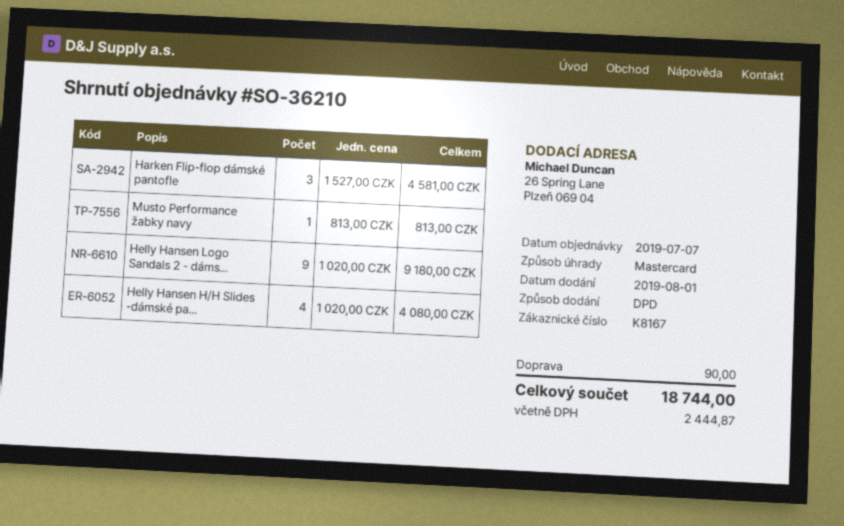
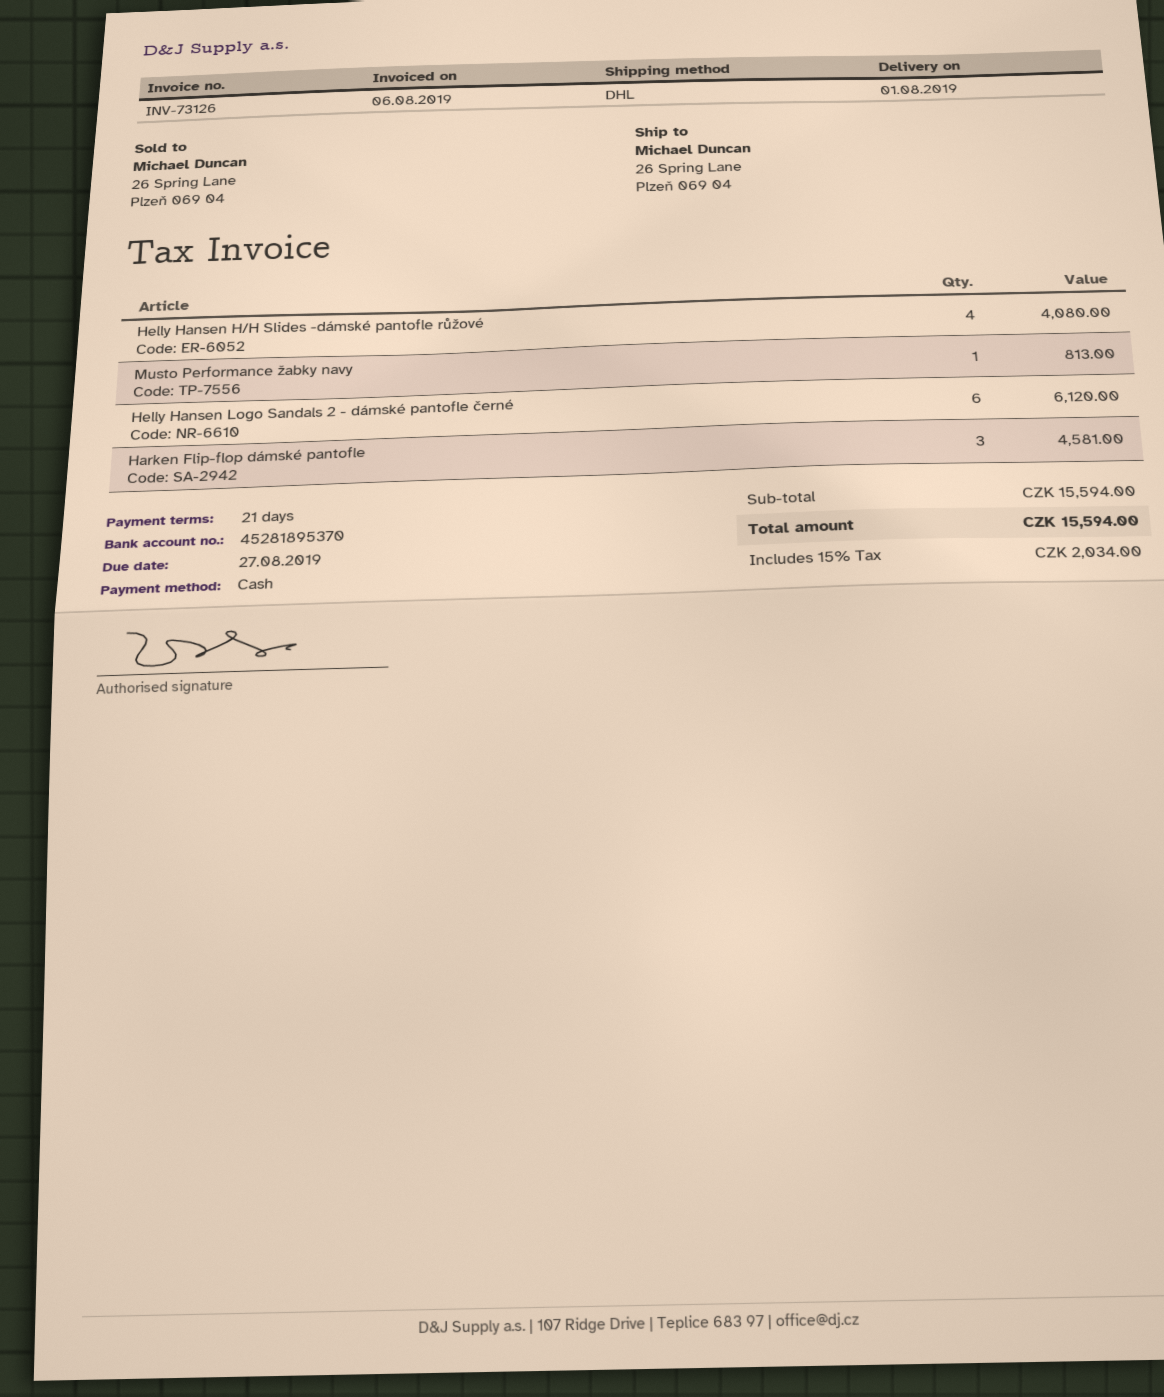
payment method: Mastercard -> cash
shipping method: DPD -> DHL
Helly Hansen Logo Sandals 2 - dáms...: 9 for 9180.00 -> 6 for 6120.00
shipping: 90.00 -> none
tax: 2444.87 -> 2034.00
total: 18744.00 -> 15594.00

